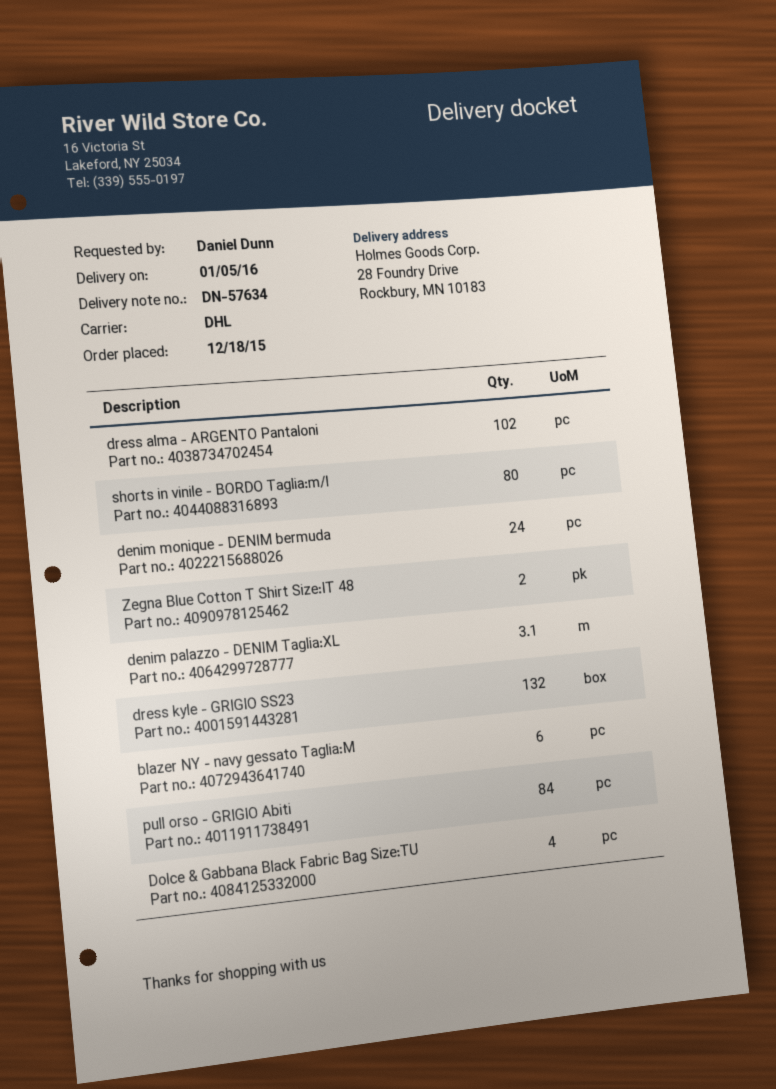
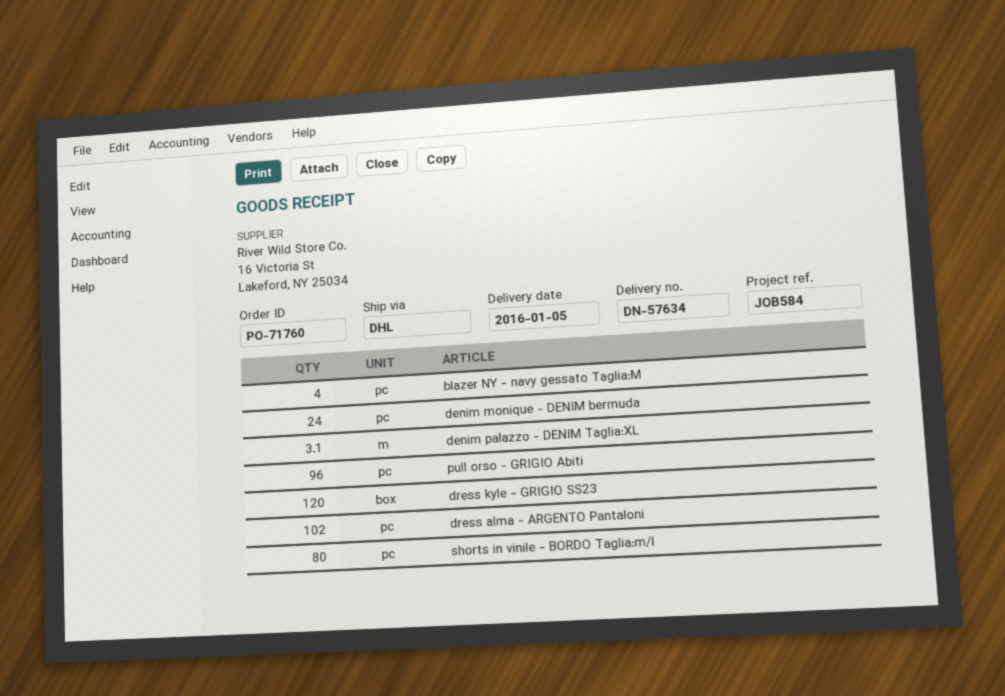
Zegna Blue Cotton T Shirt Size:IT 48: 2 -> none
dress kyle - GRIGIO SS23: 132 -> 120
blazer NY - navy gessato Taglia:M: 6 -> 4
pull orso - GRIGIO Abiti: 84 -> 96
Dolce & Gabbana Black Fabric Bag Size:TU: 4 -> none

